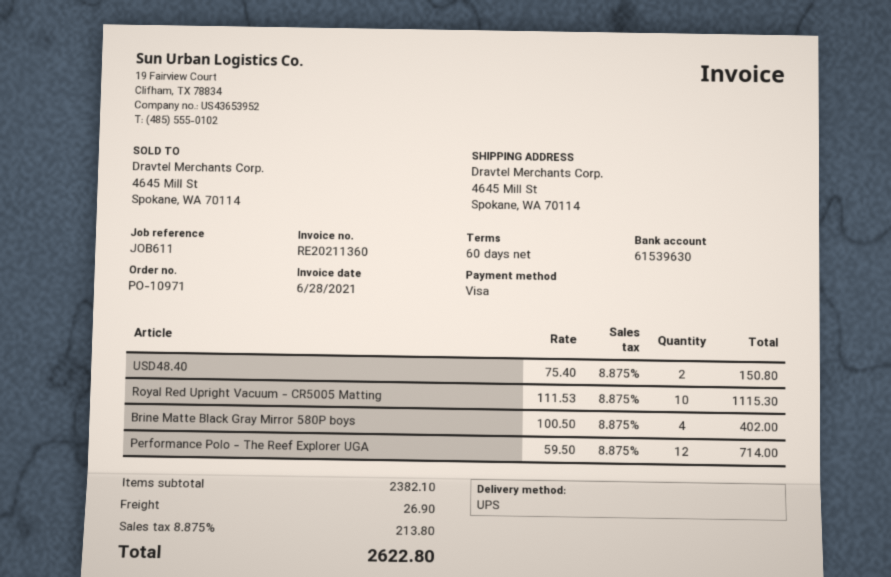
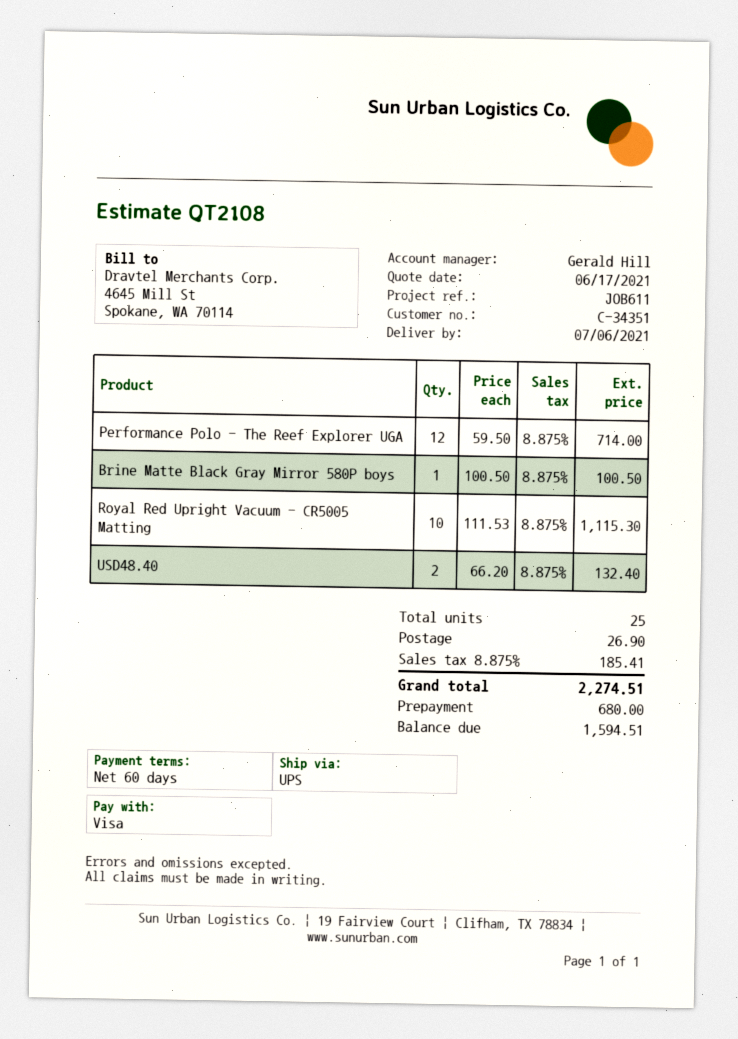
USD48.40: 2 x 75.40 = 150.80 -> 2 x 66.20 = 132.40
Brine Matte Black Gray Mirror 580P boys: 4 x 100.50 = 402.00 -> 1 x 100.50 = 100.50
tax: 8.875% = 213.80 -> 8.875% = 185.41
total: 2622.80 -> 2274.51

